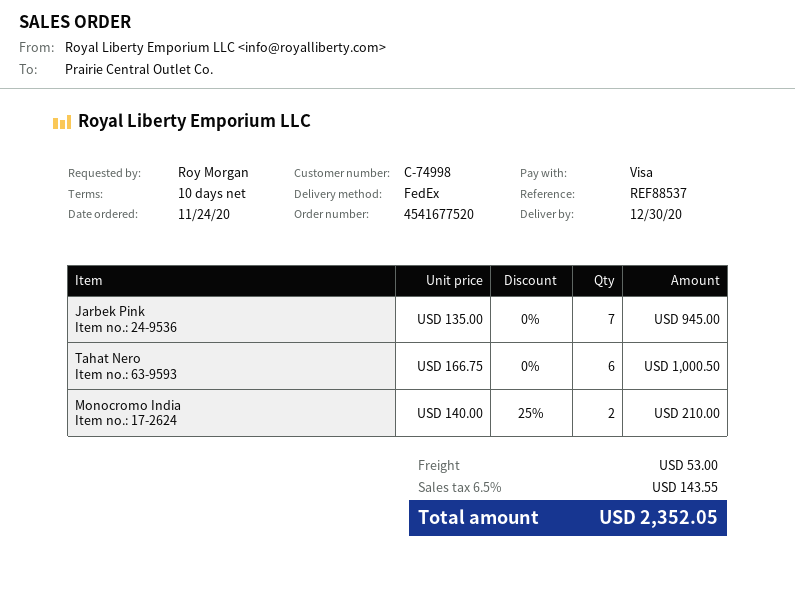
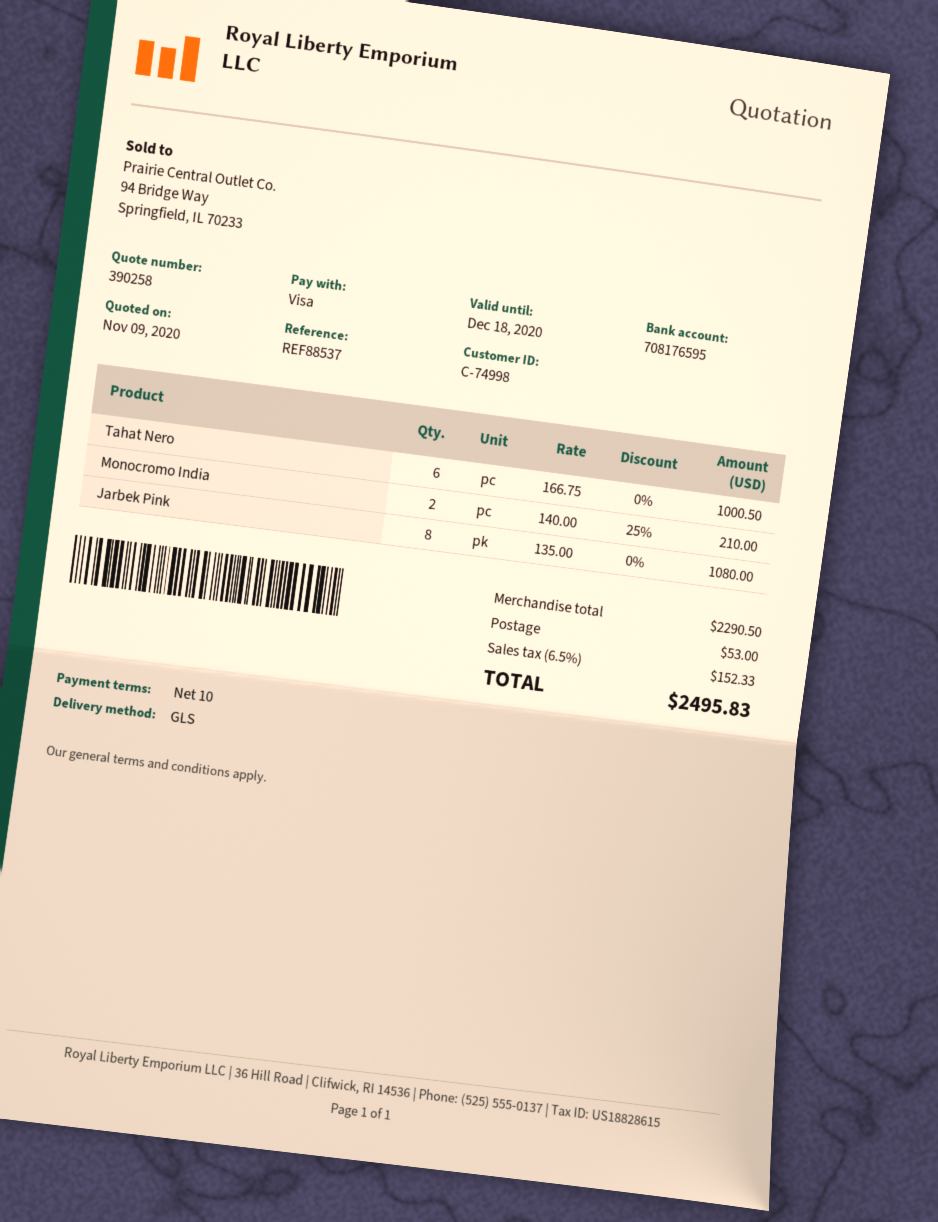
shipping method: FedEx -> GLS
Jarbek Pink: 7 x 135.00 = 945.00 -> 8 x 135.00 = 1080.00
tax: 6.5% = 143.55 -> 6.5% = 152.33
total: 2352.05 -> 2495.83

